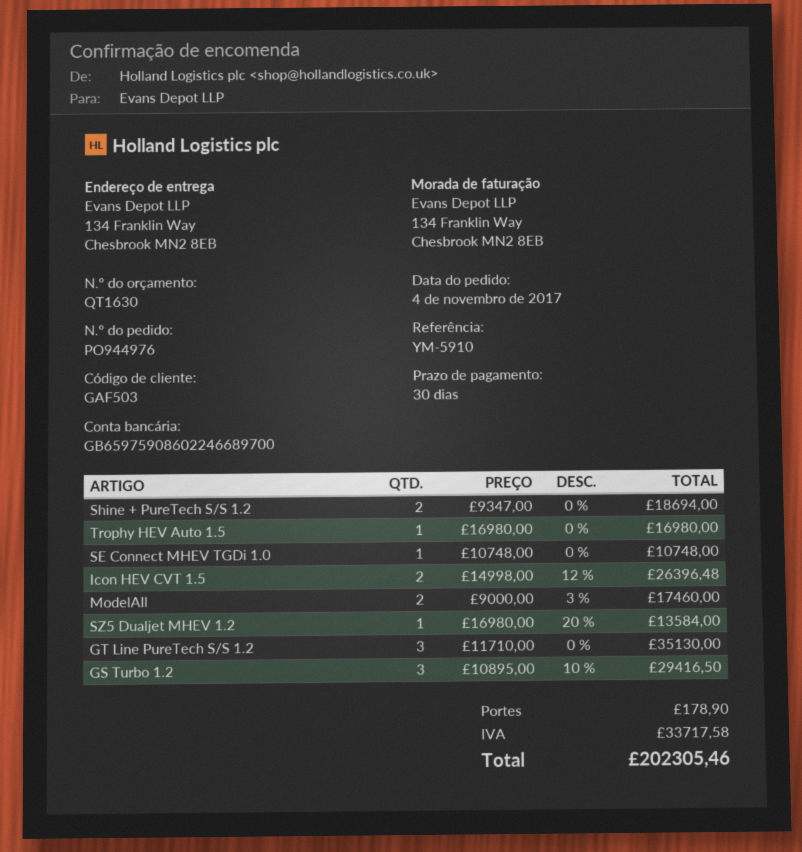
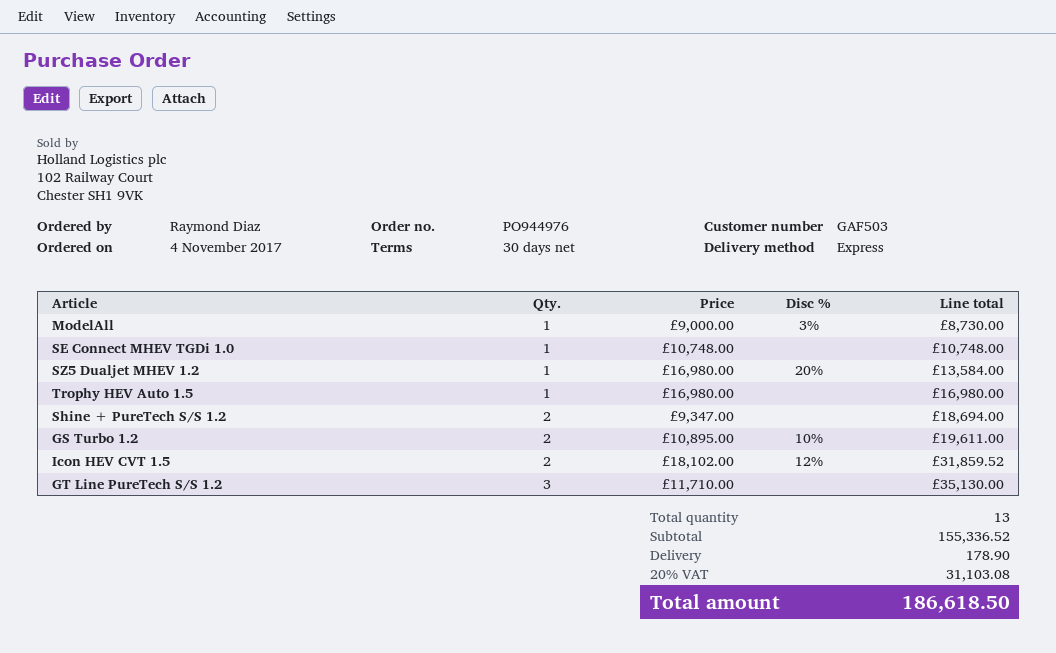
Icon HEV CVT 1.5: 2 x 14998.00 - 12% = 26396.48 -> 2 x 18102.00 - 12% = 31859.52
ModelAll: 2 x 9000.00 - 3% = 17460.00 -> 1 x 9000.00 - 3% = 8730.00
GS Turbo 1.2: 3 x 10895.00 - 10% = 29416.50 -> 2 x 10895.00 - 10% = 19611.00
tax: 33717.58 -> 31103.08
total: 202305.46 -> 186618.50

